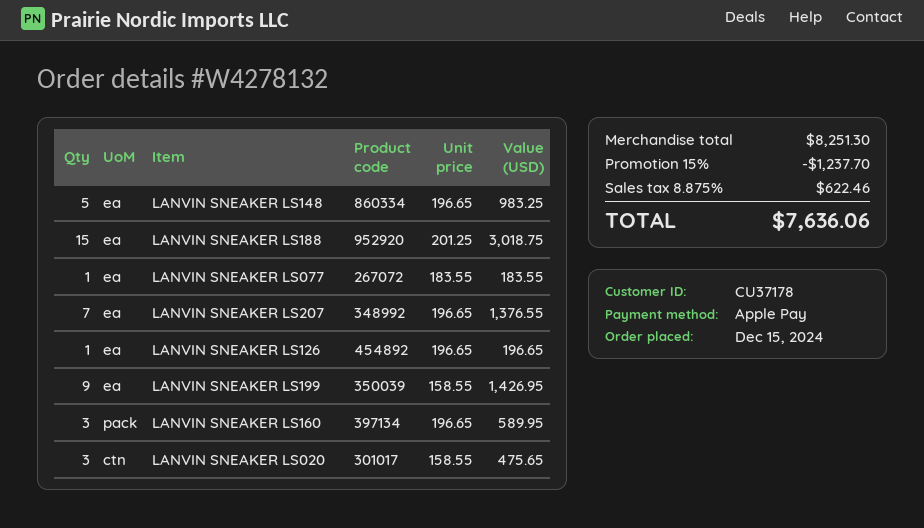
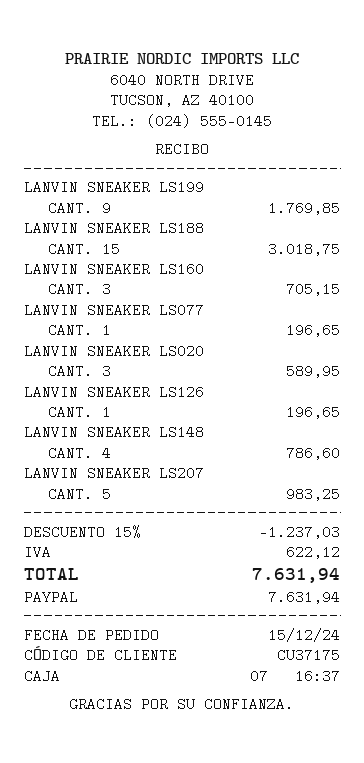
customer number: CU37178 -> CU37175
payment method: Apple Pay -> PayPal
LANVIN SNEAKER LS148: 5 for 983.25 -> 4 for 786.60
LANVIN SNEAKER LS077: 1 for 183.55 -> 1 for 196.65
LANVIN SNEAKER LS207: 7 for 1376.55 -> 5 for 983.25
LANVIN SNEAKER LS199: 9 for 1426.95 -> 9 for 1769.85
LANVIN SNEAKER LS160: 3 for 589.95 -> 3 for 705.15
LANVIN SNEAKER LS020: 3 for 475.65 -> 3 for 589.95
discount: 15% = 1237.70 -> 15% = 1237.03
tax: 622.46 -> 622.12
total: 7636.06 -> 7631.94

